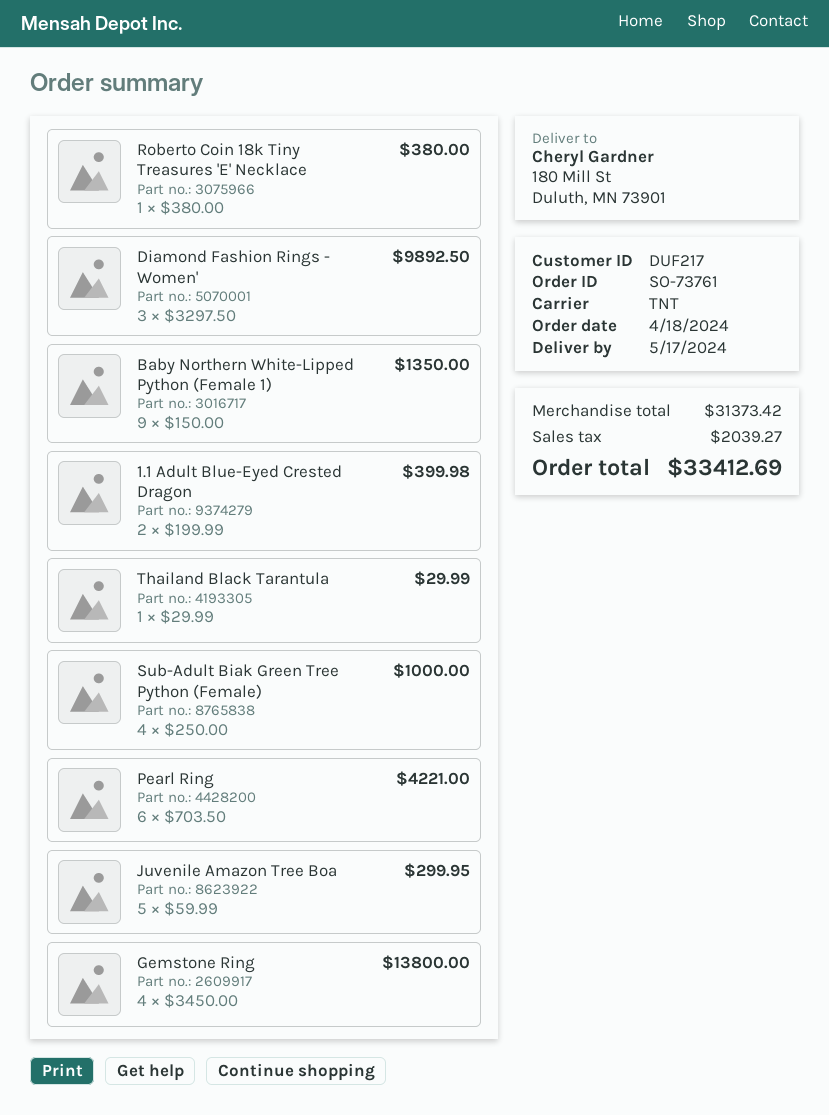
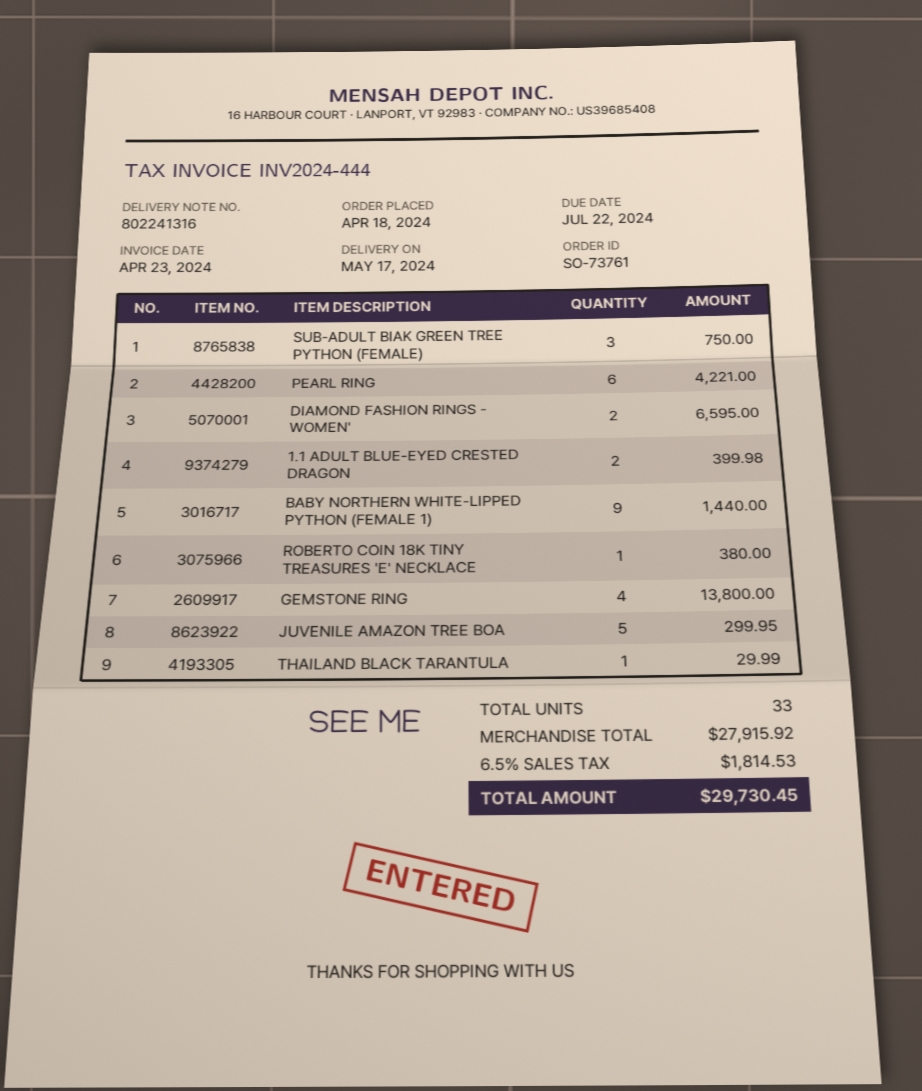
Diamond Fashion Rings - Women': 3 for 9892.50 -> 2 for 6595.00
Baby Northern White-Lipped Python (Female 1): 9 for 1350.00 -> 9 for 1440.00
Sub-Adult Biak Green Tree Python (Female): 4 for 1000.00 -> 3 for 750.00
subtotal: 31373.42 -> 27915.92
tax: 2039.27 -> 1814.53
total: 33412.69 -> 29730.45

